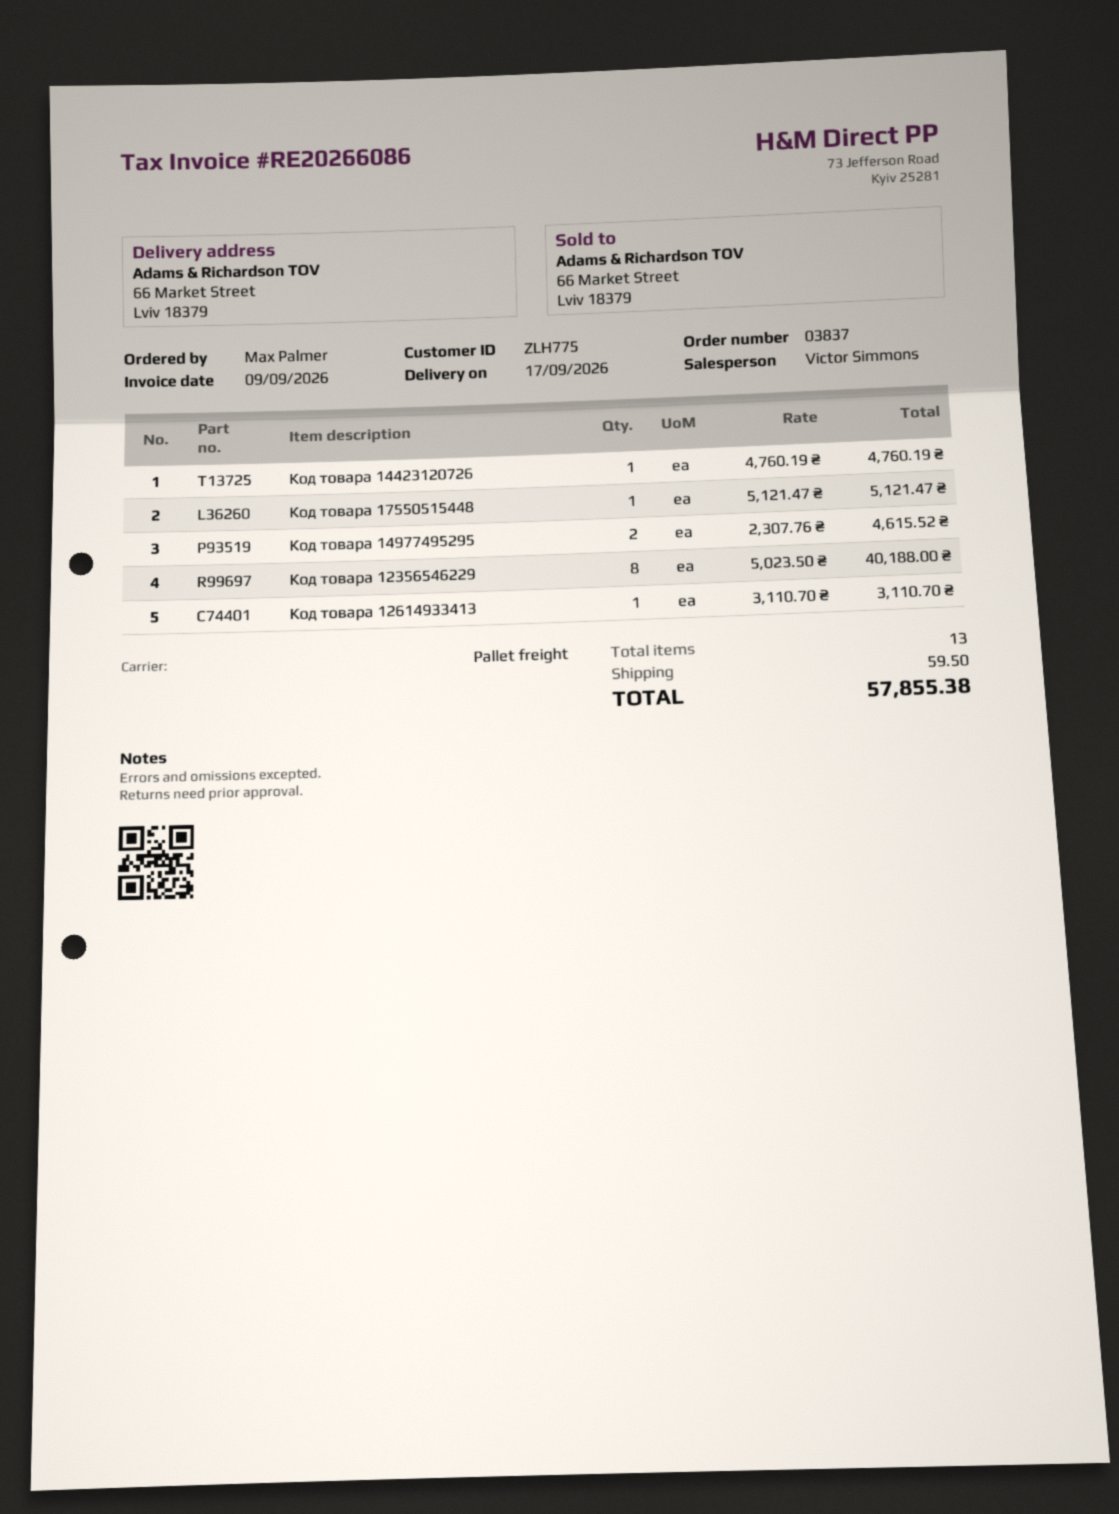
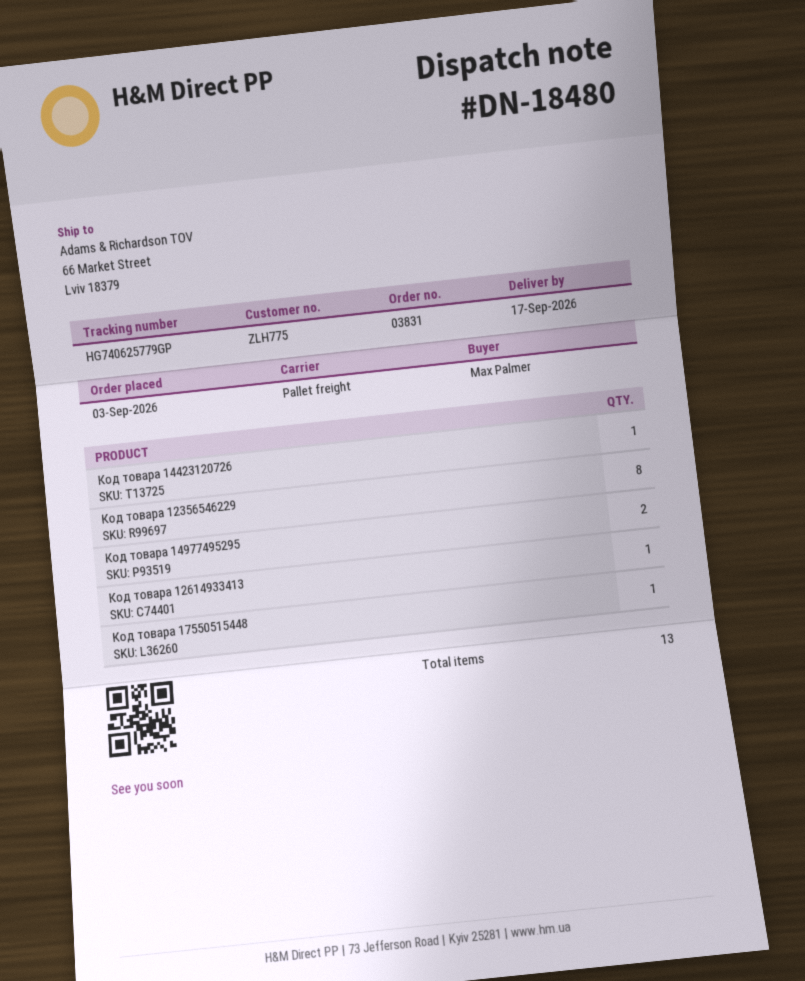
order number: 03837 -> 03831

